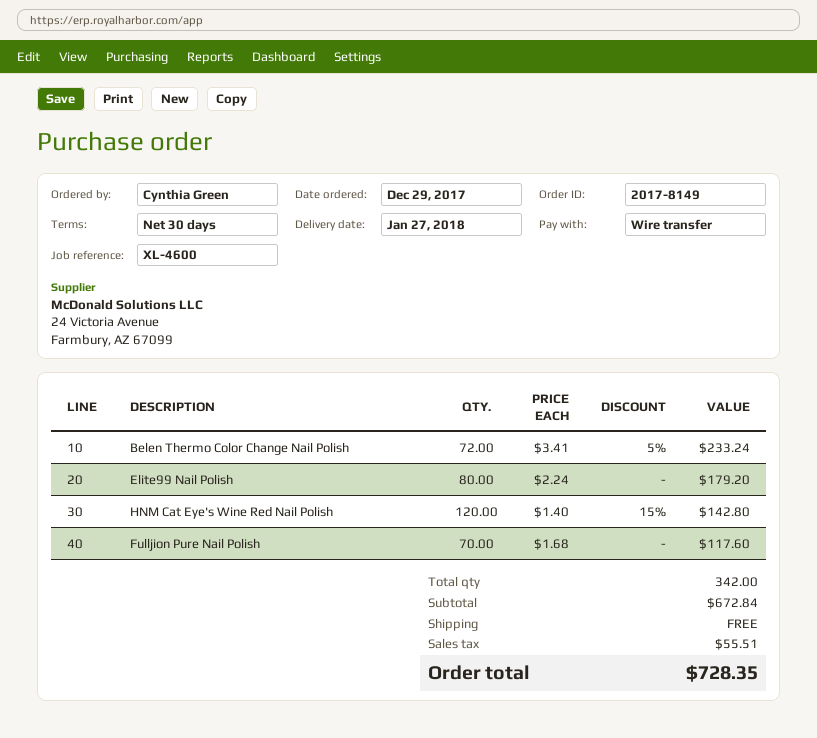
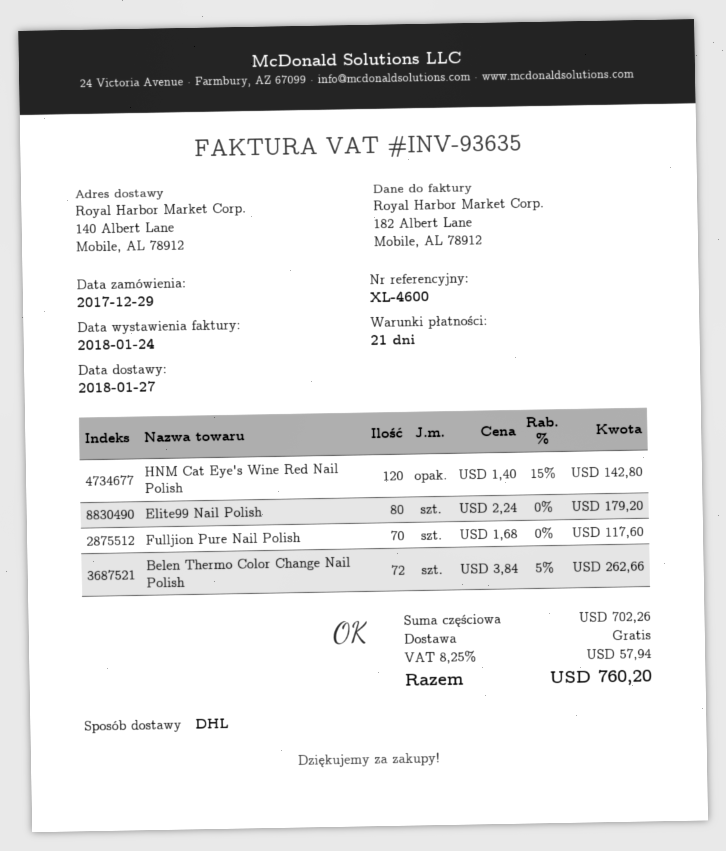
payment terms: 30 days -> 21 days
Belen Thermo Color Change Nail Polish: 72 x 3.41 - 5% = 233.24 -> 72 x 3.84 - 5% = 262.66
subtotal: 672.84 -> 702.26
tax: 55.51 -> 57.94
total: 728.35 -> 760.20

